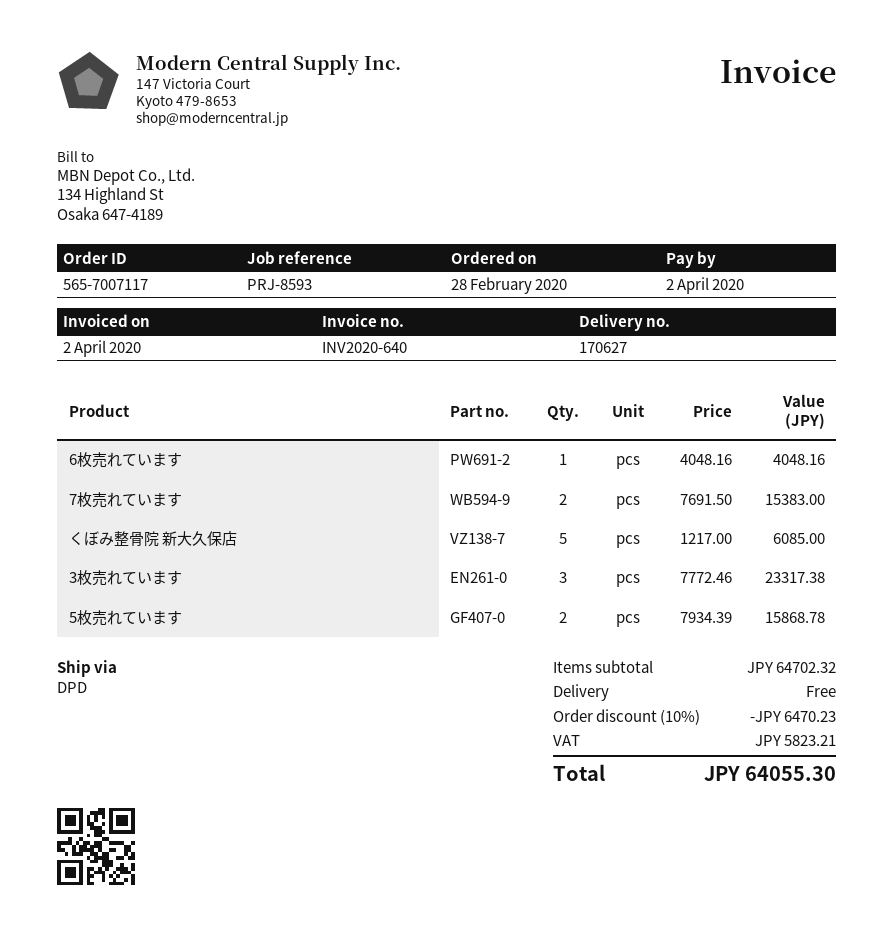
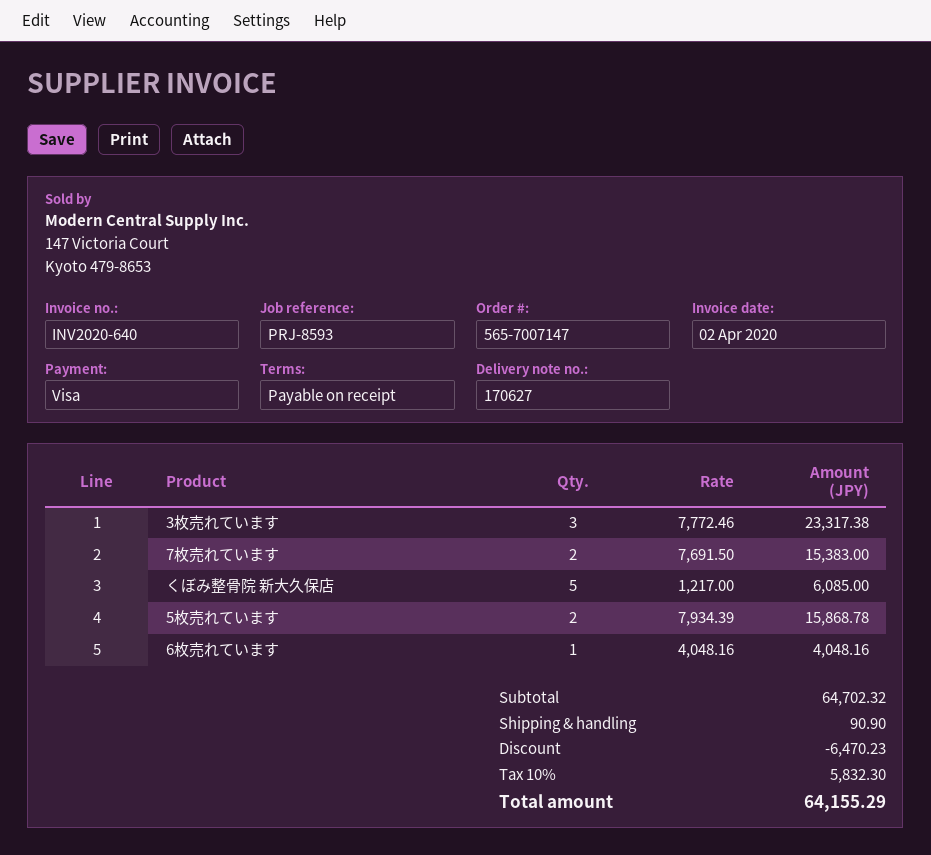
order number: 565-7007117 -> 565-7007147
shipping: 0.00 -> 90.90
tax: 5823.21 -> 5832.30
total: 64055.30 -> 64155.29

